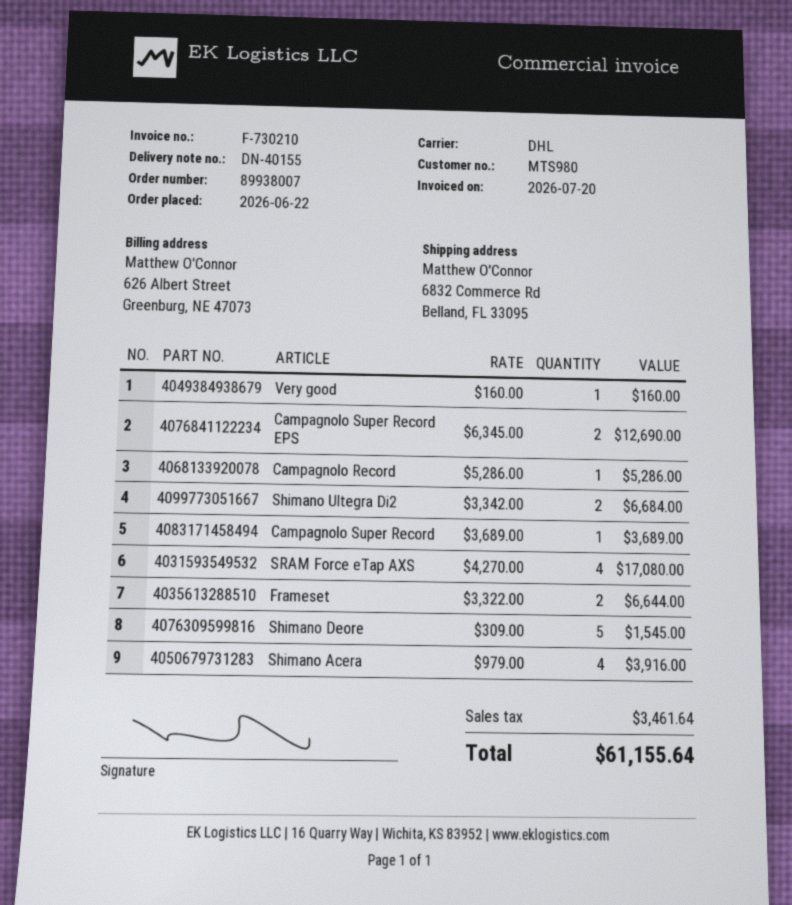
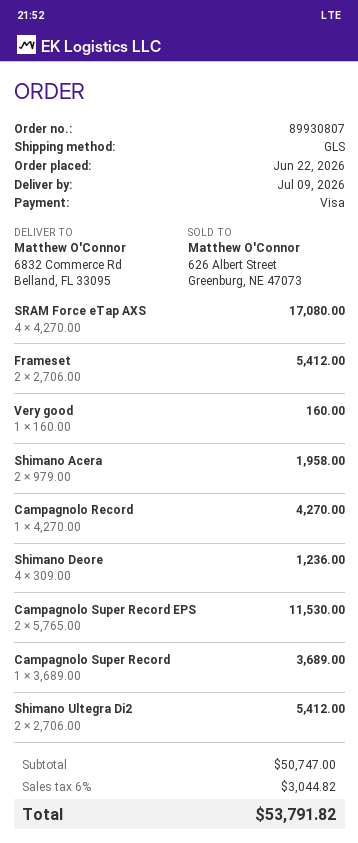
order number: 89938007 -> 89930807
shipping method: DHL -> GLS
Campagnolo Super Record EPS: 2 x 6345.00 = 12690.00 -> 2 x 5765.00 = 11530.00
Campagnolo Record: 1 x 5286.00 = 5286.00 -> 1 x 4270.00 = 4270.00
Shimano Ultegra Di2: 2 x 3342.00 = 6684.00 -> 2 x 2706.00 = 5412.00
Frameset: 2 x 3322.00 = 6644.00 -> 2 x 2706.00 = 5412.00
Shimano Deore: 5 x 309.00 = 1545.00 -> 4 x 309.00 = 1236.00
Shimano Acera: 4 x 979.00 = 3916.00 -> 2 x 979.00 = 1958.00
tax: 3461.64 -> 3044.82
total: 61155.64 -> 53791.82

